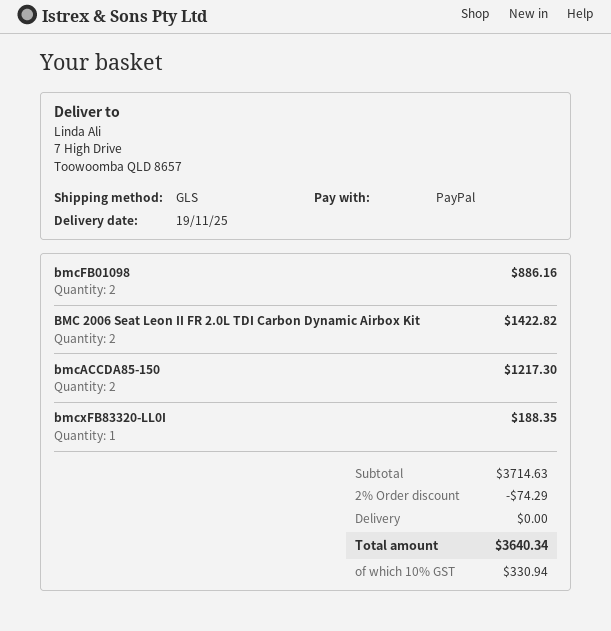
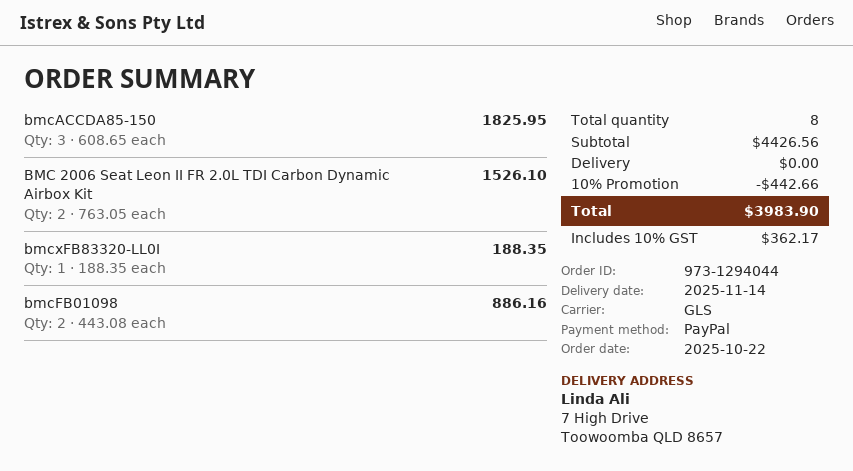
delivery date: 2025-11-19 -> 2025-11-14
BMC 2006 Seat Leon II FR 2.0L TDI Carbon Dynamic Airbox Kit: 2 for 1422.82 -> 2 for 1526.10
bmcACCDA85-150: 2 for 1217.30 -> 3 for 1825.95
subtotal: 3714.63 -> 4426.56
discount: 2% = 74.29 -> 10% = 442.66
tax: 10% = 330.94 -> 10% = 362.17
total: 3640.34 -> 3983.90

